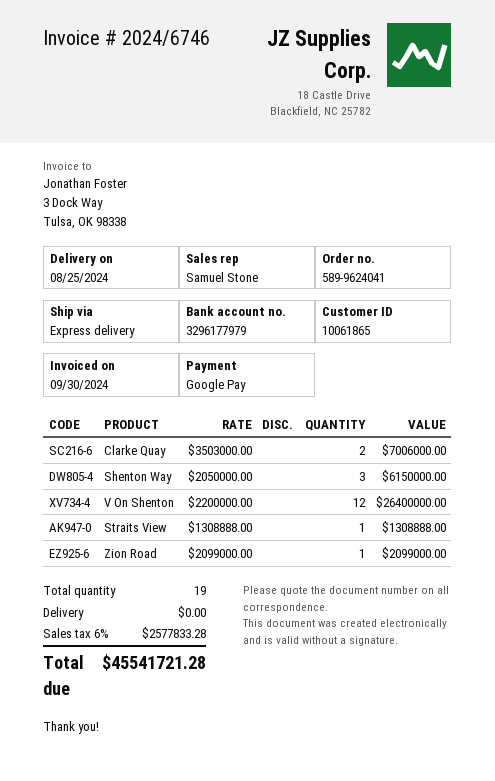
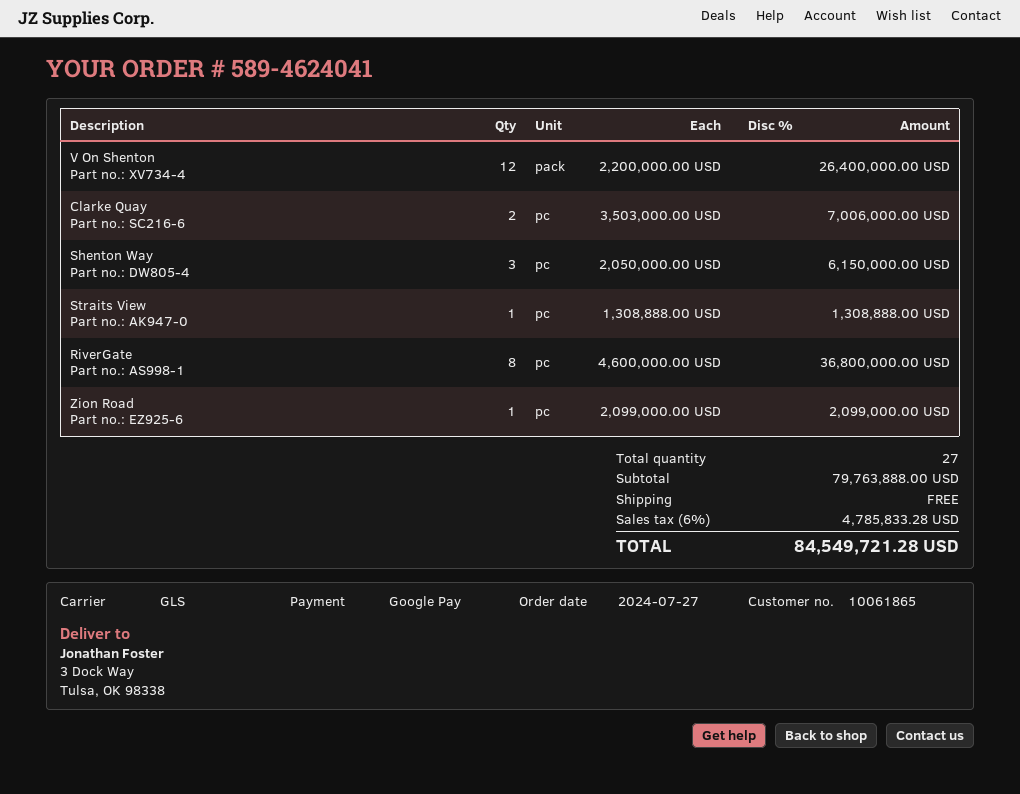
order number: 589-9624041 -> 589-4624041
shipping method: express -> GLS
RiverGate: none -> 8 x 4600000.00 = 36800000.00
total quantity: 19 -> 27
tax: 6% = 2577833.28 -> 6% = 4785833.28
total: 45541721.28 -> 84549721.28

